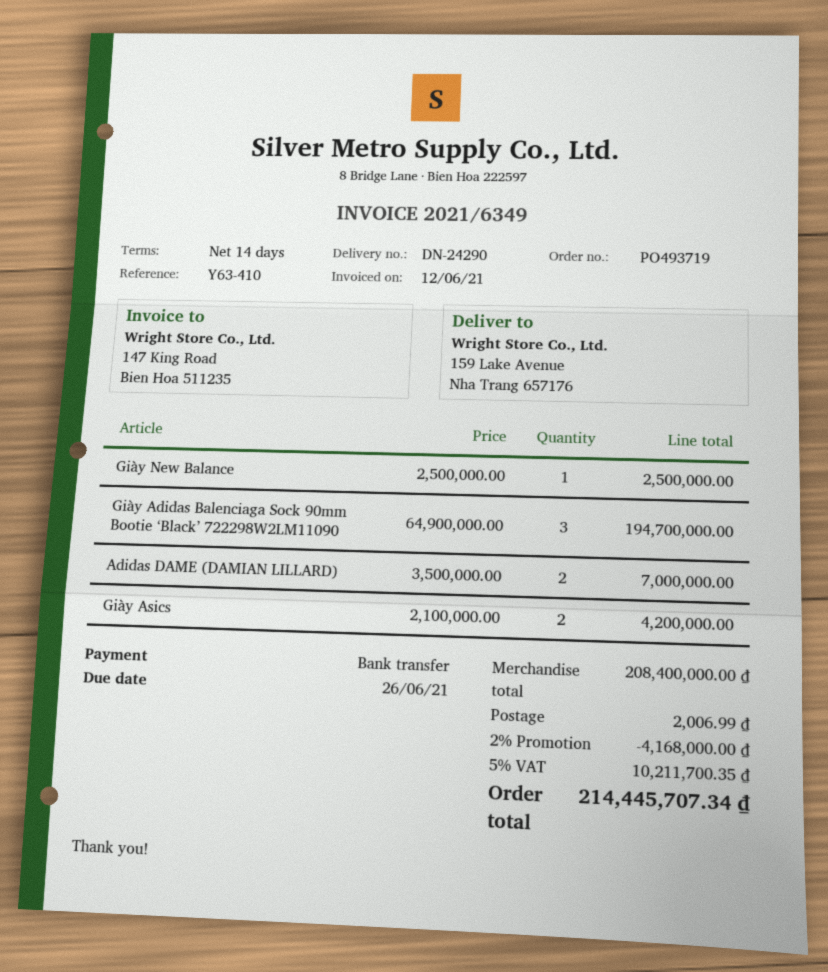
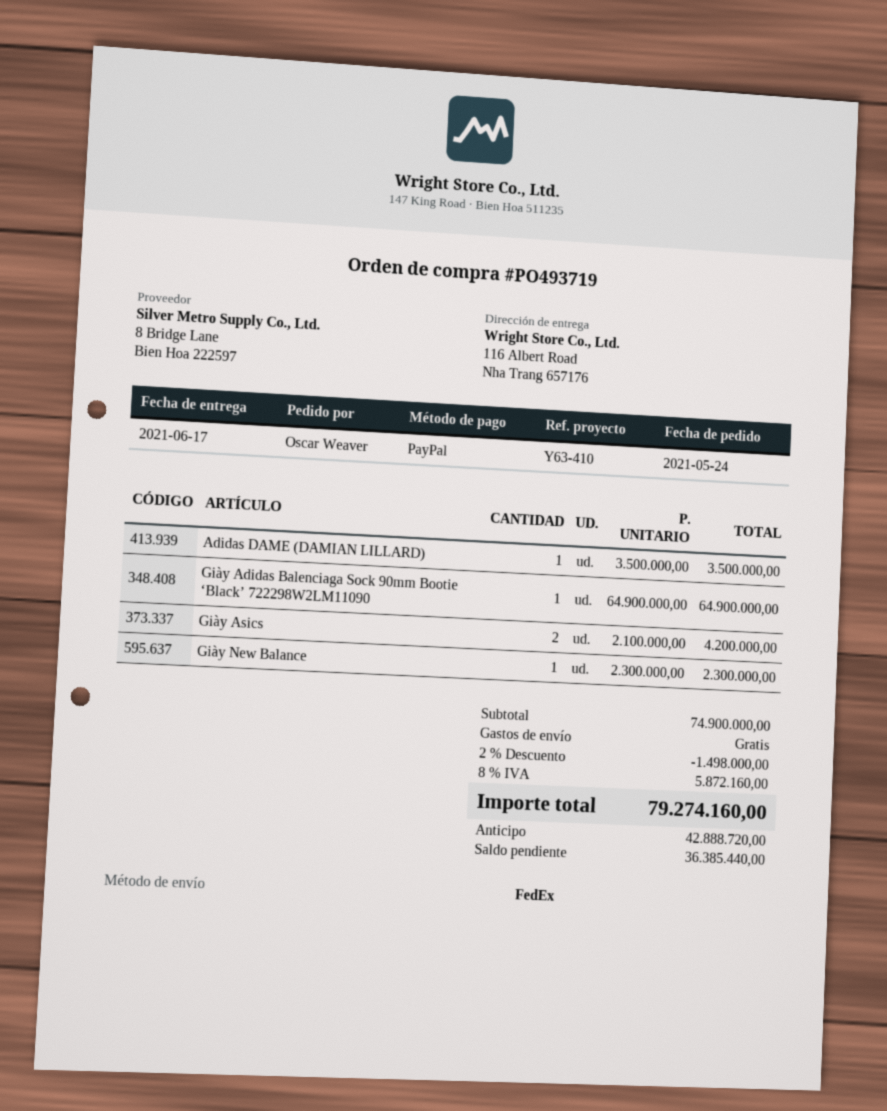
payment method: bank transfer -> PayPal
ship to: 159 Lake Avenue, Nha Trang 657176 -> 116 Albert Road, Nha Trang 657176
Giày New Balance: 1 x 2500000.00 = 2500000.00 -> 1 x 2300000.00 = 2300000.00
Giày Adidas Balenciaga Sock 90mm Bootie ‘Black’ 722298W2LM11090: 3 x 64900000.00 = 194700000.00 -> 1 x 64900000.00 = 64900000.00
Adidas DAME (DAMIAN LILLARD): 2 x 3500000.00 = 7000000.00 -> 1 x 3500000.00 = 3500000.00
subtotal: 208400000.00 -> 74900000.00
discount: 2% = 4168000.00 -> 2% = 1498000.00
shipping: 2006.99 -> 0.00
tax: 5% = 10211700.35 -> 8% = 5872160.00
total: 214445707.34 -> 79274160.00

